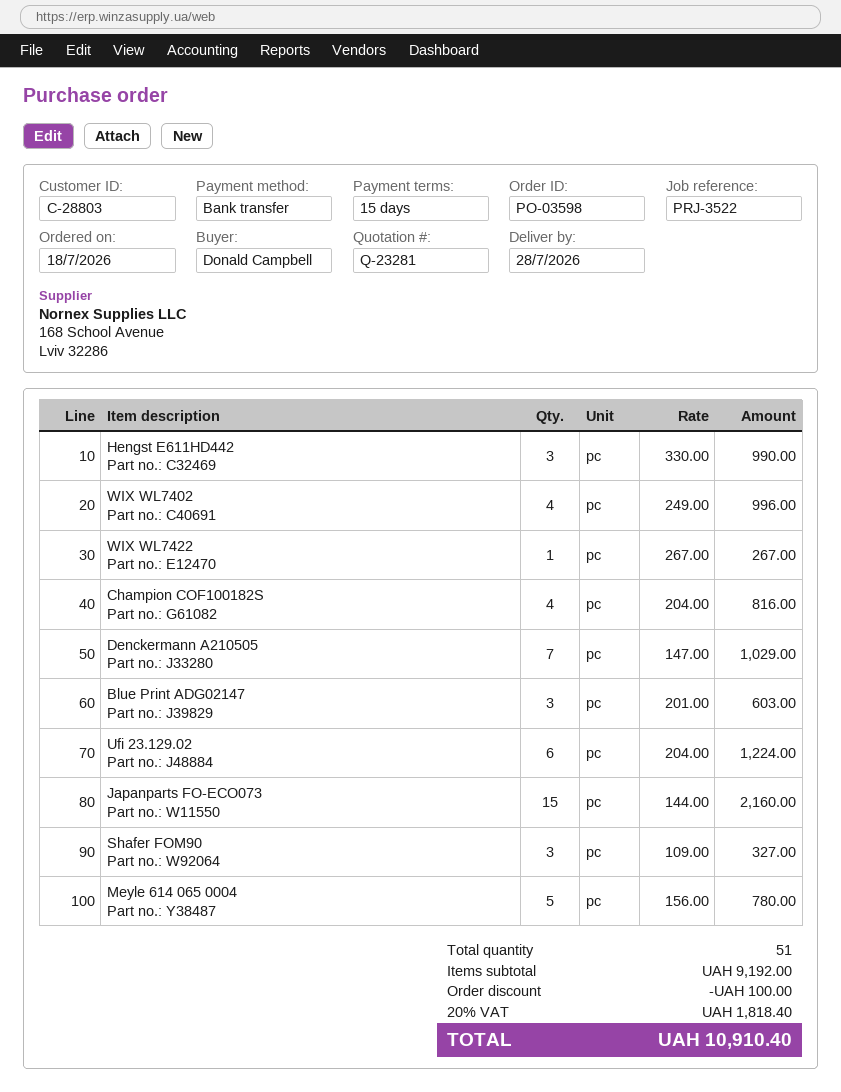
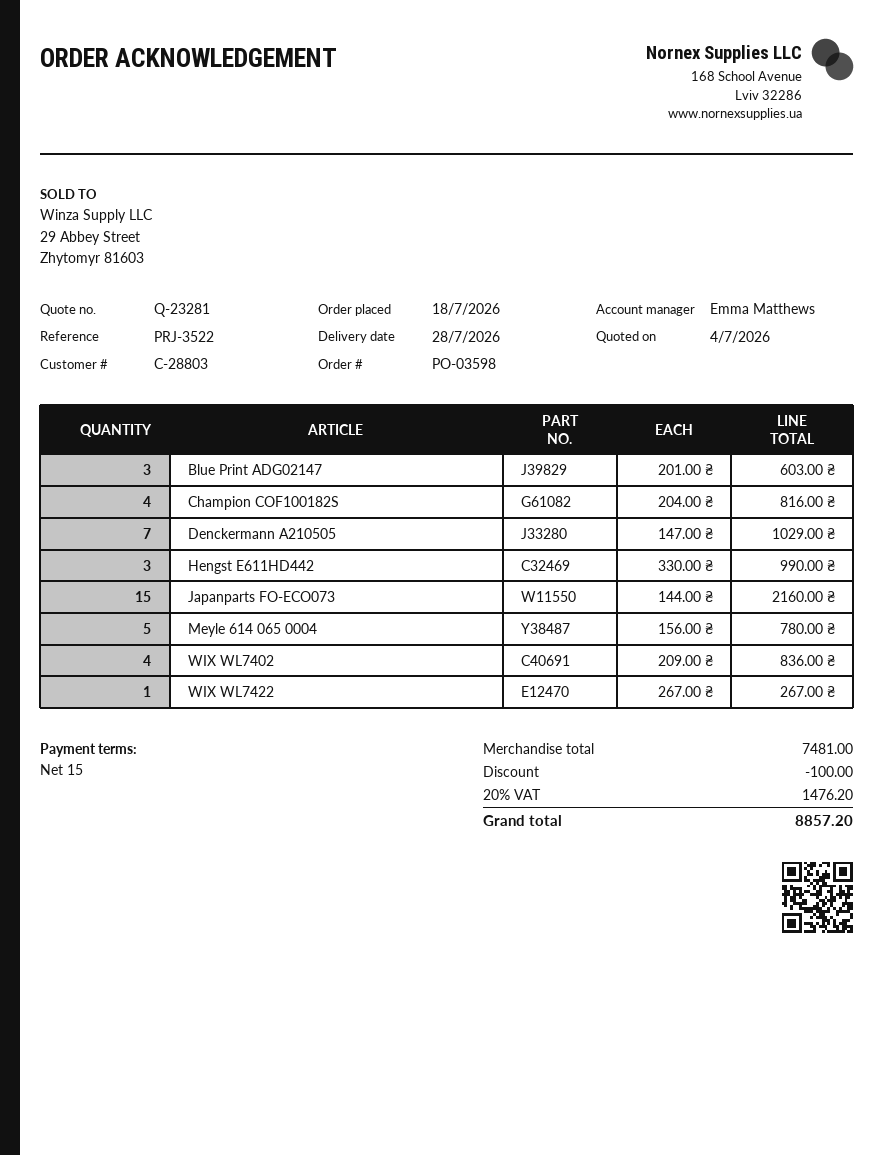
WIX WL7402: 4 x 249.00 = 996.00 -> 4 x 209.00 = 836.00
Ufi 23.129.02: 6 x 204.00 = 1224.00 -> none
Shafer FOM90: 3 x 109.00 = 327.00 -> none
subtotal: 9192.00 -> 7481.00
tax: 20% = 1818.40 -> 20% = 1476.20
total: 10910.40 -> 8857.20

